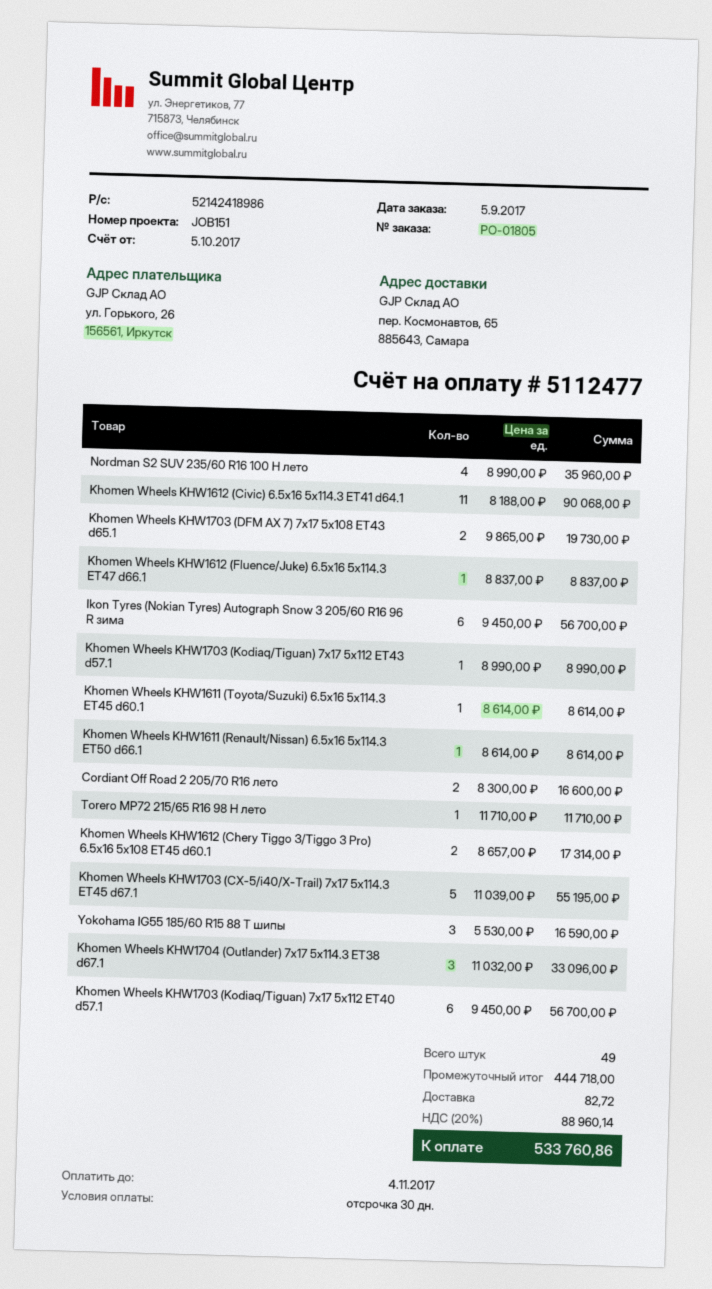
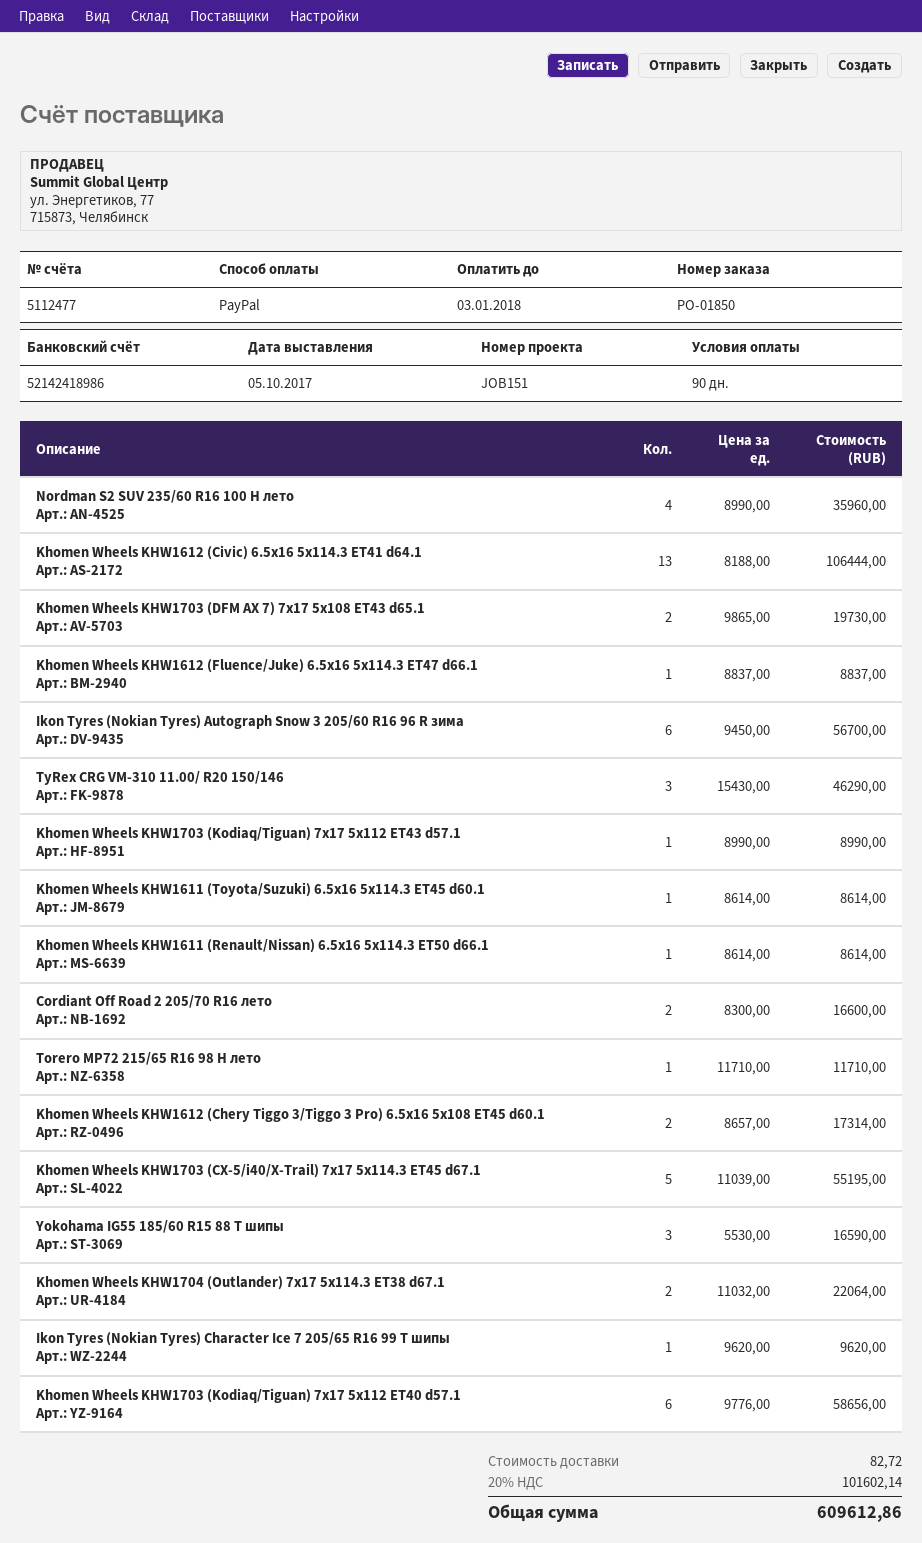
order number: PO-01805 -> PO-01850
payment terms: 30 days -> 90 days
due date: 2017-11-04 -> 2018-01-03
Khomen Wheels KHW1612 (Civic) 6.5x16 5x114.3 ET41 d64.1: 11 x 8188.00 = 90068.00 -> 13 x 8188.00 = 106444.00
Khomen Wheels KHW1704 (Outlander) 7x17 5x114.3 ET38 d67.1: 3 x 11032.00 = 33096.00 -> 2 x 11032.00 = 22064.00
Khomen Wheels KHW1703 (Kodiaq/Tiguan) 7x17 5x112 ET40 d57.1: 6 x 9450.00 = 56700.00 -> 6 x 9776.00 = 58656.00
TyRex CRG VM-310 11.00/ R20 150/146: none -> 3 x 15430.00 = 46290.00
Ikon Tyres (Nokian Tyres) Character Ice 7 205/65 R16 99 T шипы: none -> 1 x 9620.00 = 9620.00
tax: 20% = 88960.14 -> 20% = 101602.14
total: 533760.86 -> 609612.86

